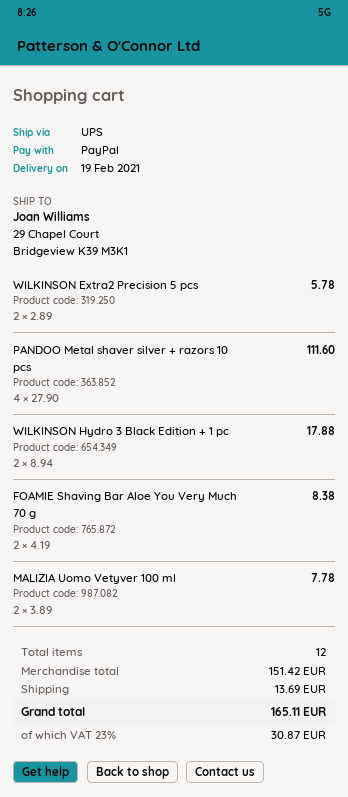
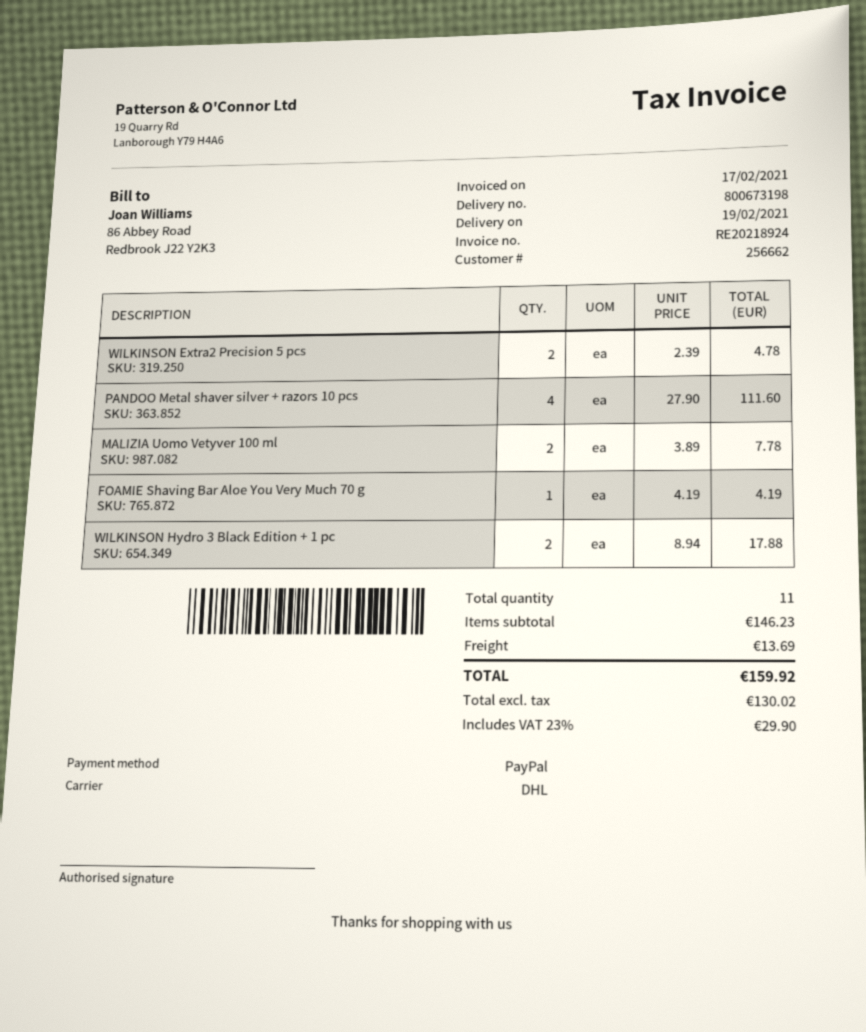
shipping method: UPS -> DHL
WILKINSON Extra2 Precision 5 pcs: 2 x 2.89 = 5.78 -> 2 x 2.39 = 4.78
FOAMIE Shaving Bar Aloe You Very Much 70 g: 2 x 4.19 = 8.38 -> 1 x 4.19 = 4.19
total quantity: 12 -> 11
subtotal: 151.42 -> 146.23
tax: 23% = 30.87 -> 23% = 29.90
total: 165.11 -> 159.92

